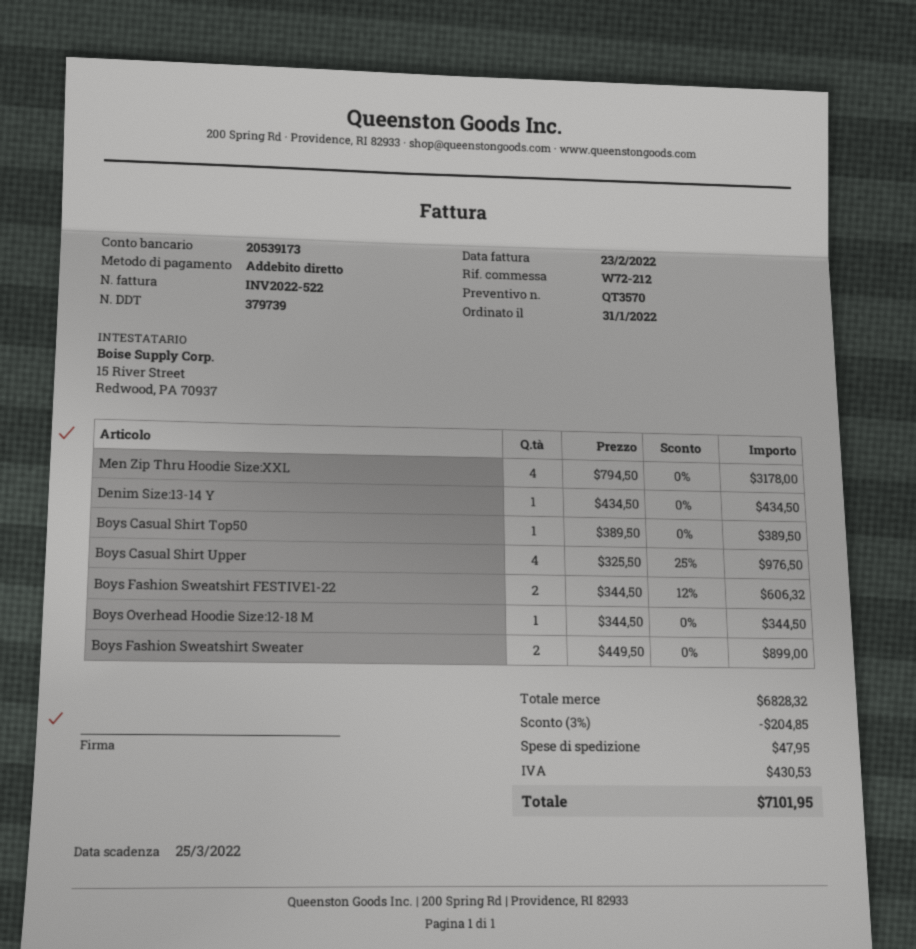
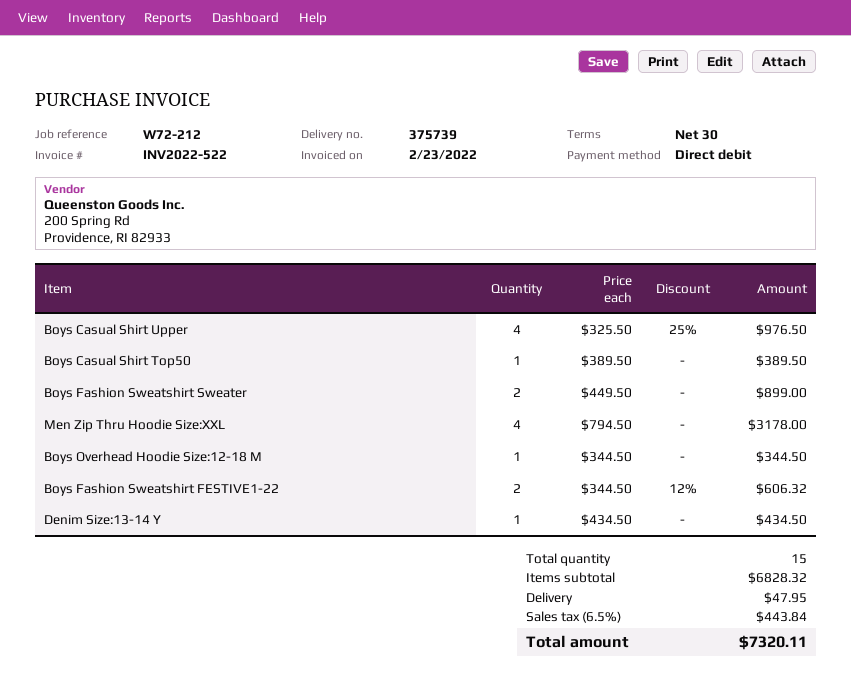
delivery note number: 379739 -> 375739
discount: 3% = 204.85 -> none
tax: 430.53 -> 443.84
total: 7101.95 -> 7320.11

